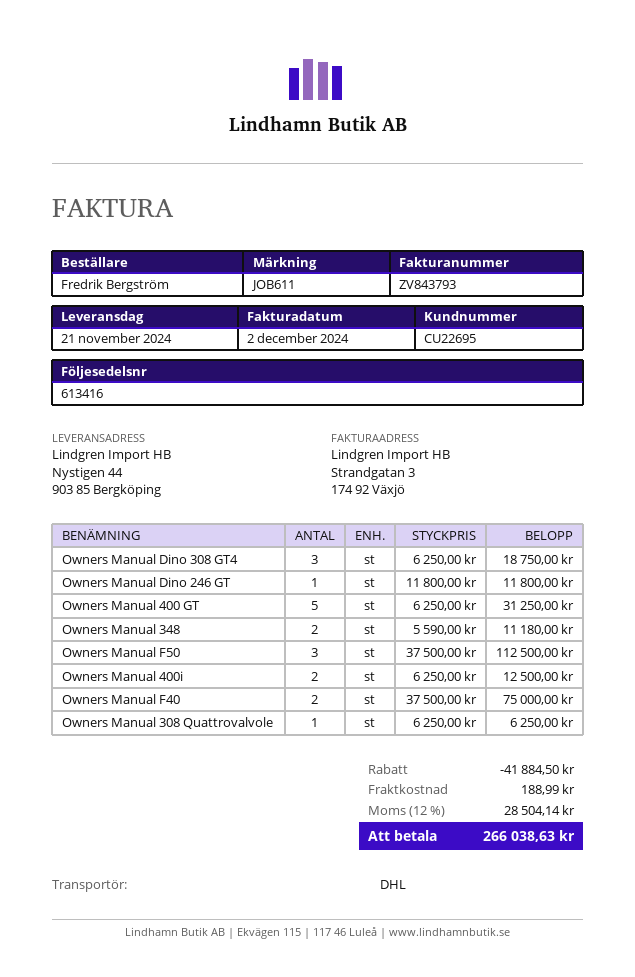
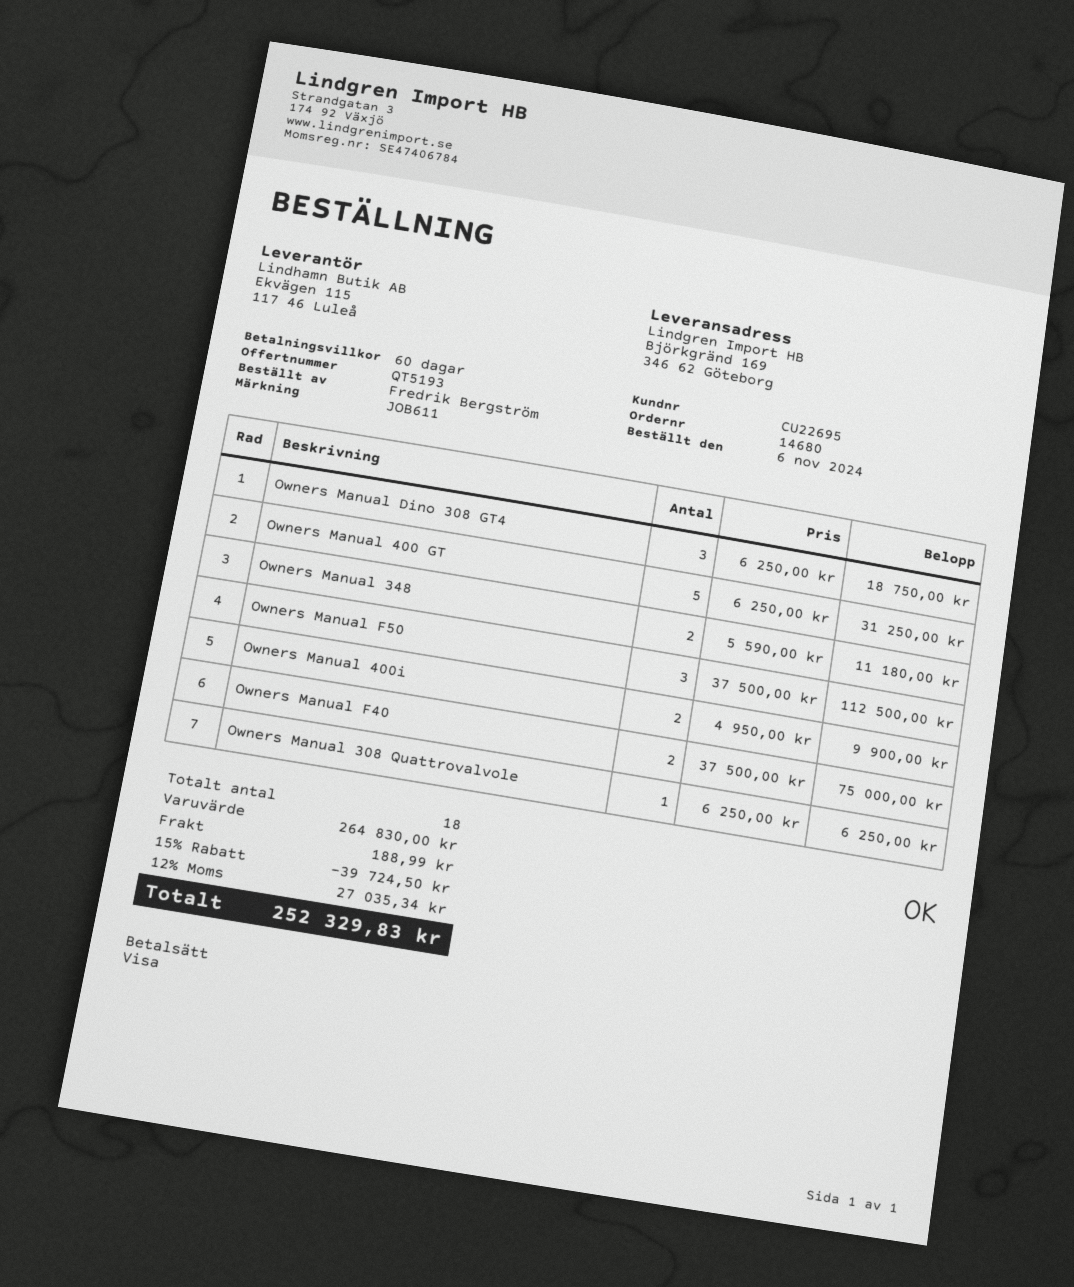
ship to: Nystigen 44, 903 85 Bergköping -> Björkgränd 169, 346 62 Göteborg
Owners Manual Dino 246 GT: 1 x 11800.00 = 11800.00 -> none
Owners Manual 400i: 2 x 6250.00 = 12500.00 -> 2 x 4950.00 = 9900.00
discount: 41884.50 -> 39724.50
tax: 12% = 28504.14 -> 12% = 27035.34
total: 266038.63 -> 252329.83

